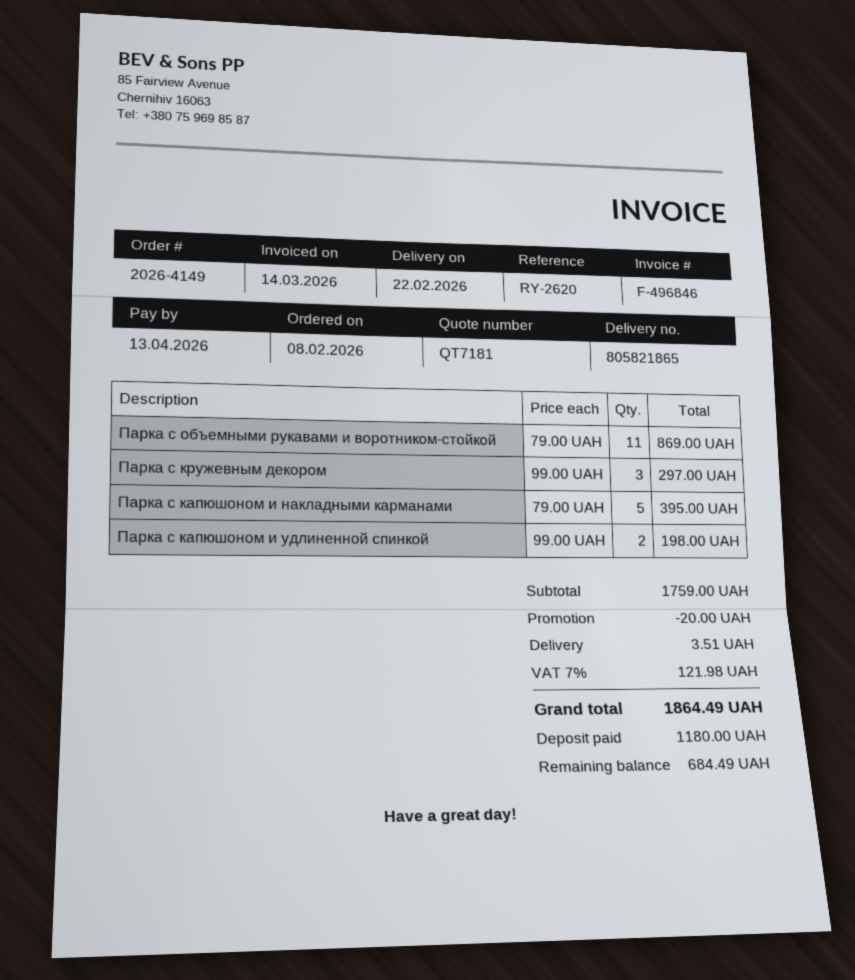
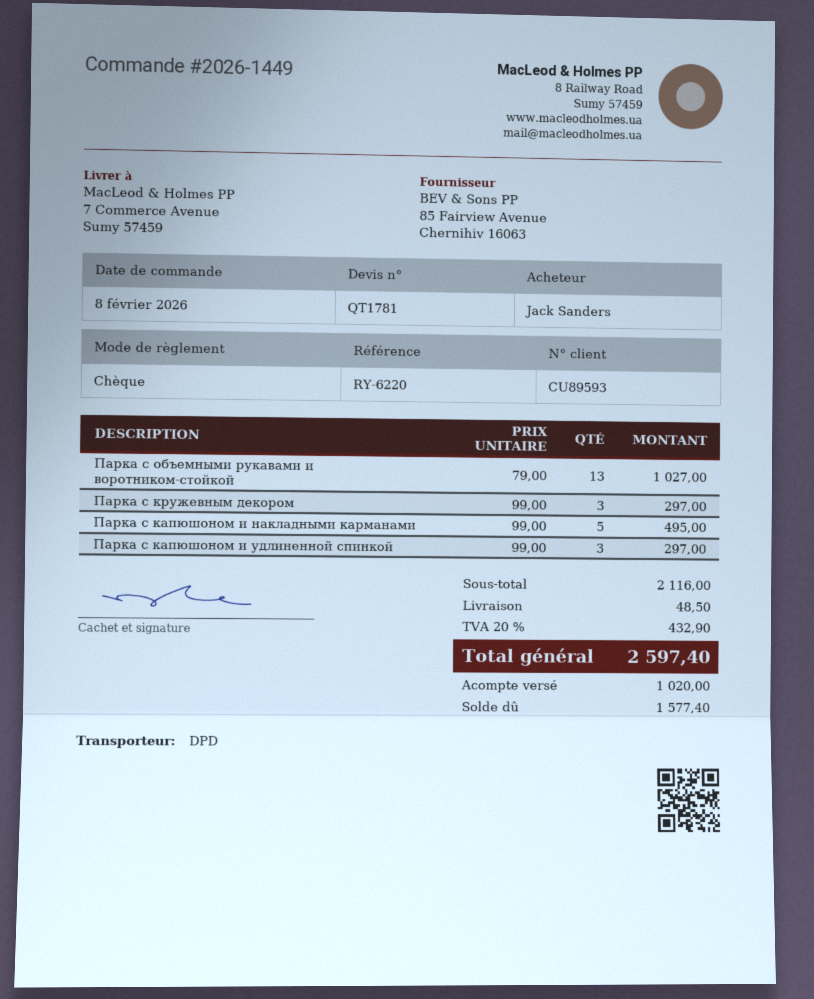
quote number: QT7181 -> QT1781
order number: 2026-4149 -> 2026-1449
reference: RY-2620 -> RY-6220
Парка с объемными рукавами и воротником-стойкой: 11 x 79.00 = 869.00 -> 13 x 79.00 = 1027.00
Парка с капюшоном и накладными карманами: 5 x 79.00 = 395.00 -> 5 x 99.00 = 495.00
Парка с капюшоном и удлиненной спинкой: 2 x 99.00 = 198.00 -> 3 x 99.00 = 297.00
subtotal: 1759.00 -> 2116.00
discount: 20.00 -> none
shipping: 3.51 -> 48.50
tax: 7% = 121.98 -> 20% = 432.90
total: 1864.49 -> 2597.40
deposit: 1180.00 -> 1020.00
balance: 684.49 -> 1577.40

